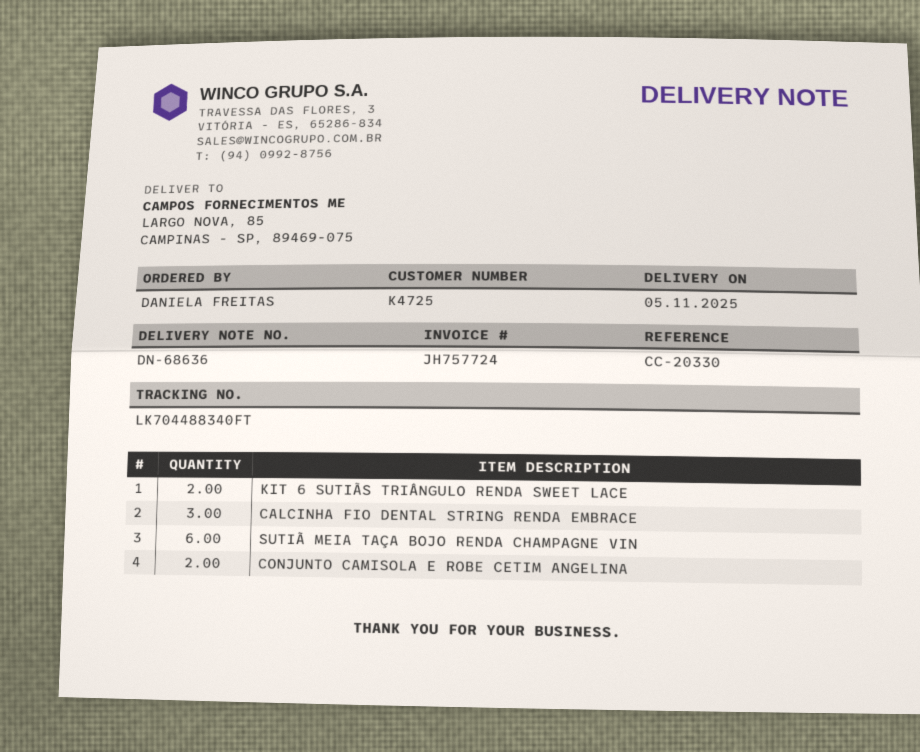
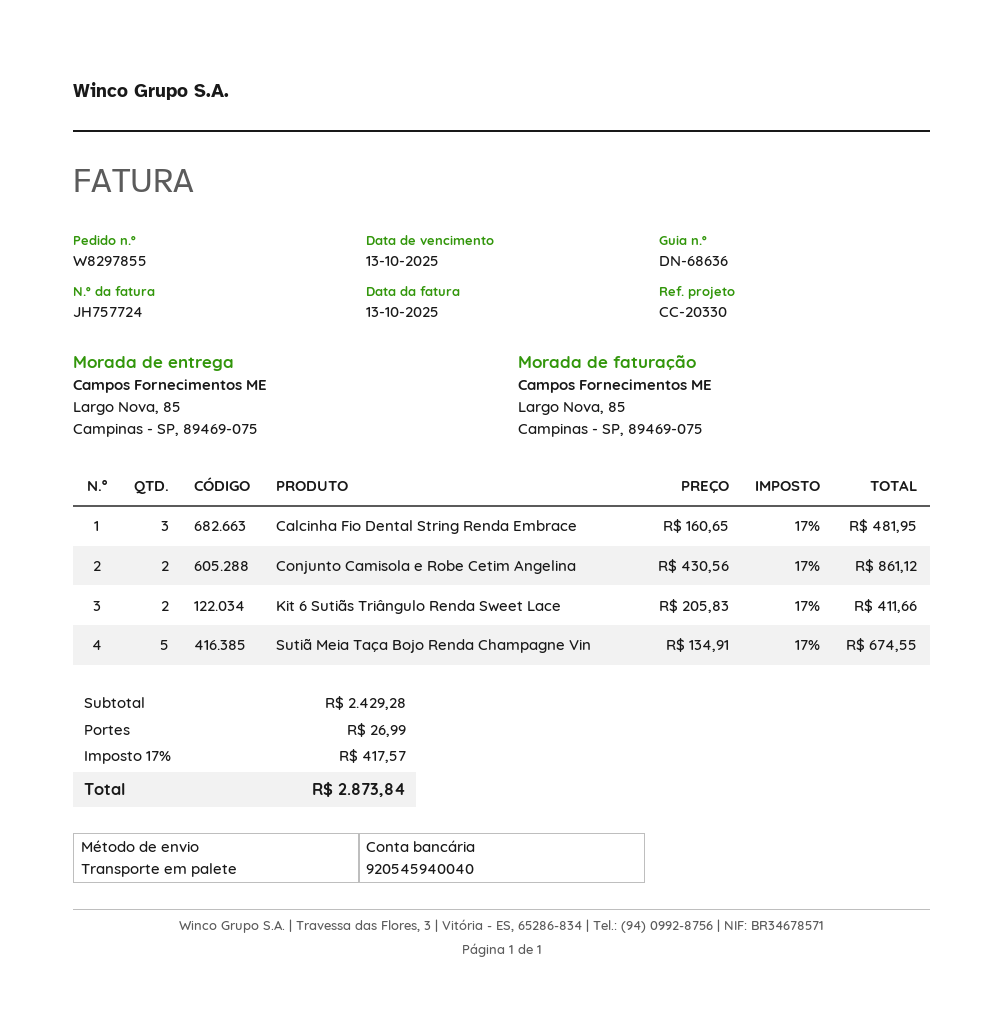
SUTIÃ MEIA TAÇA BOJO RENDA CHAMPAGNE VIN: 6 -> 5

